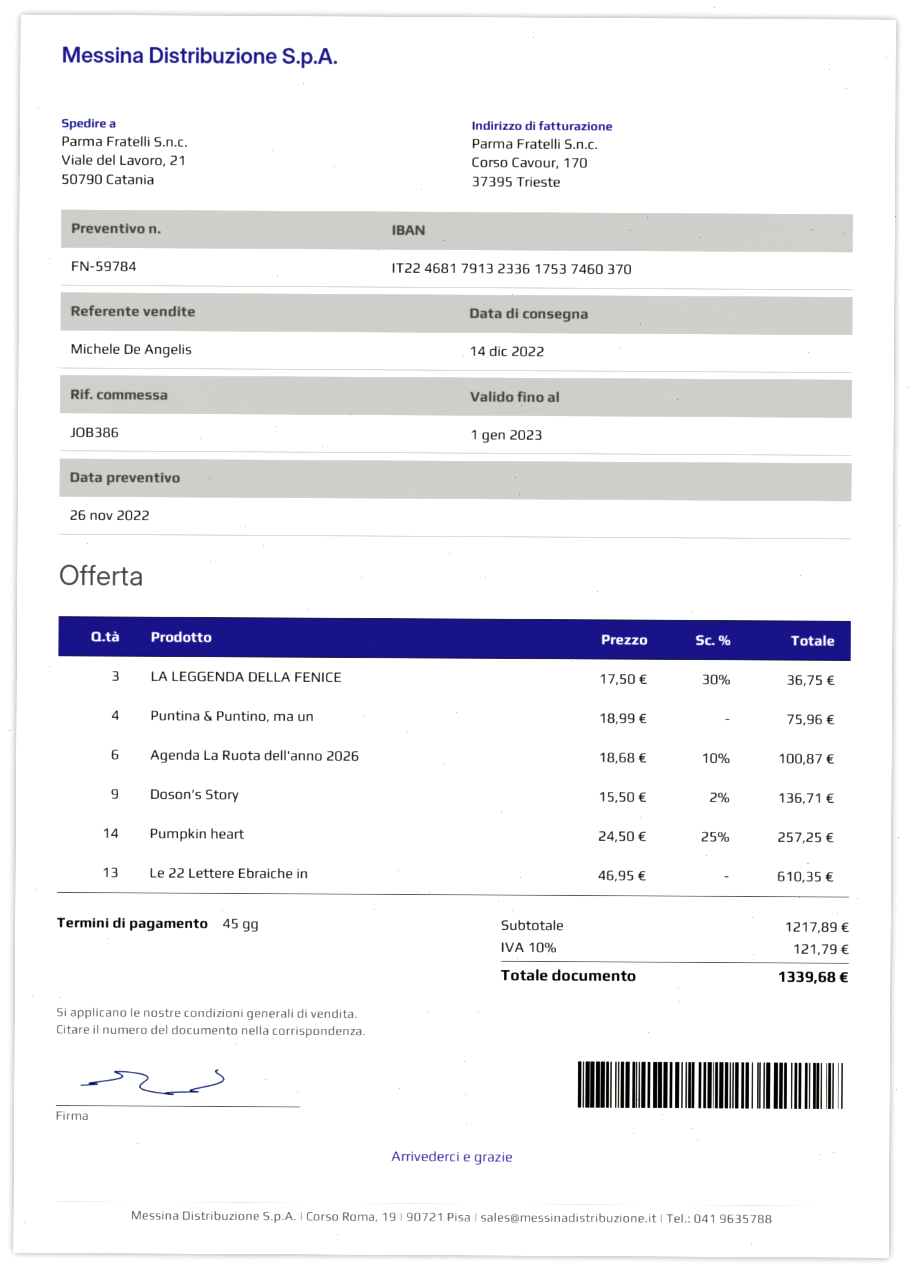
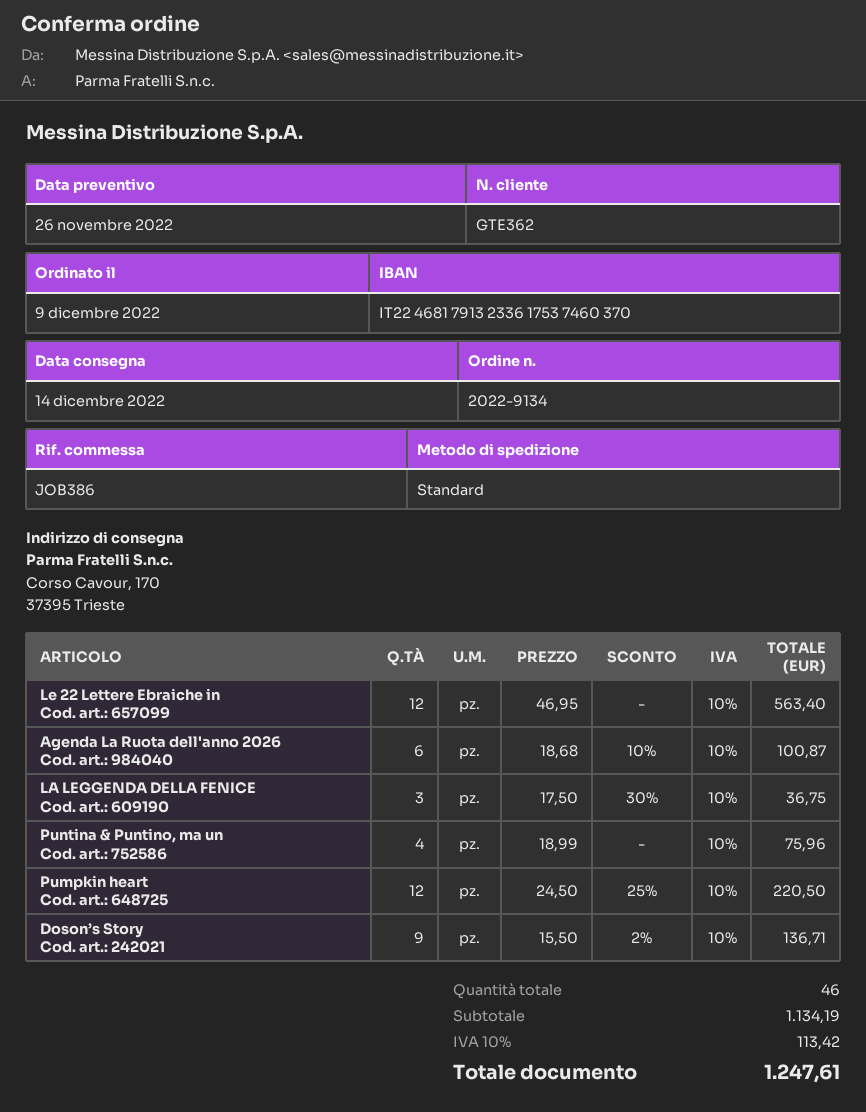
ship to: Viale del Lavoro, 21, 50790 Catania -> Corso Cavour, 170, 37395 Trieste
Pumpkin heart: 14 x 24.50 - 25% = 257.25 -> 12 x 24.50 - 25% = 220.50
Le 22 Lettere Ebraiche in: 13 x 46.95 = 610.35 -> 12 x 46.95 = 563.40
subtotal: 1217.89 -> 1134.19
tax: 10% = 121.79 -> 10% = 113.42
total: 1339.68 -> 1247.61

